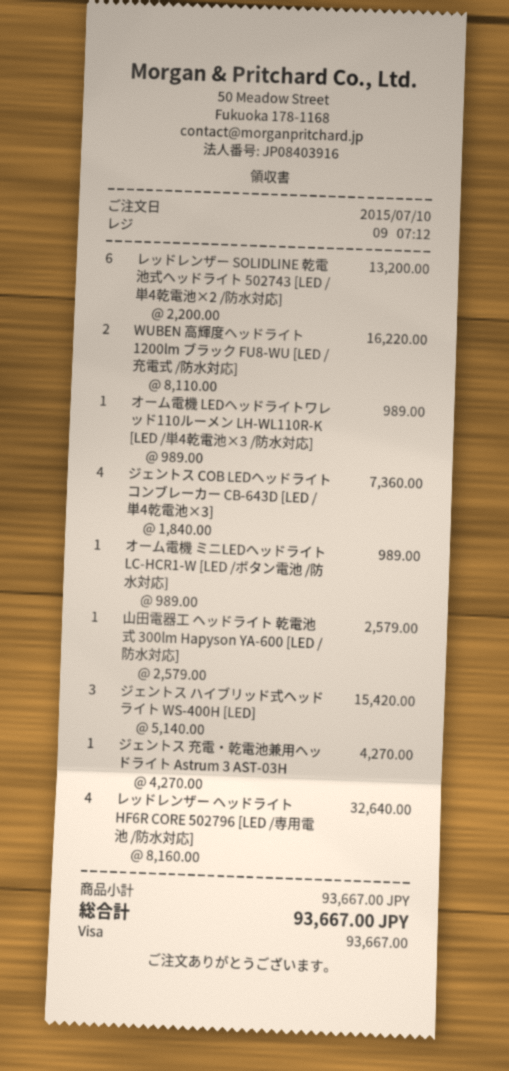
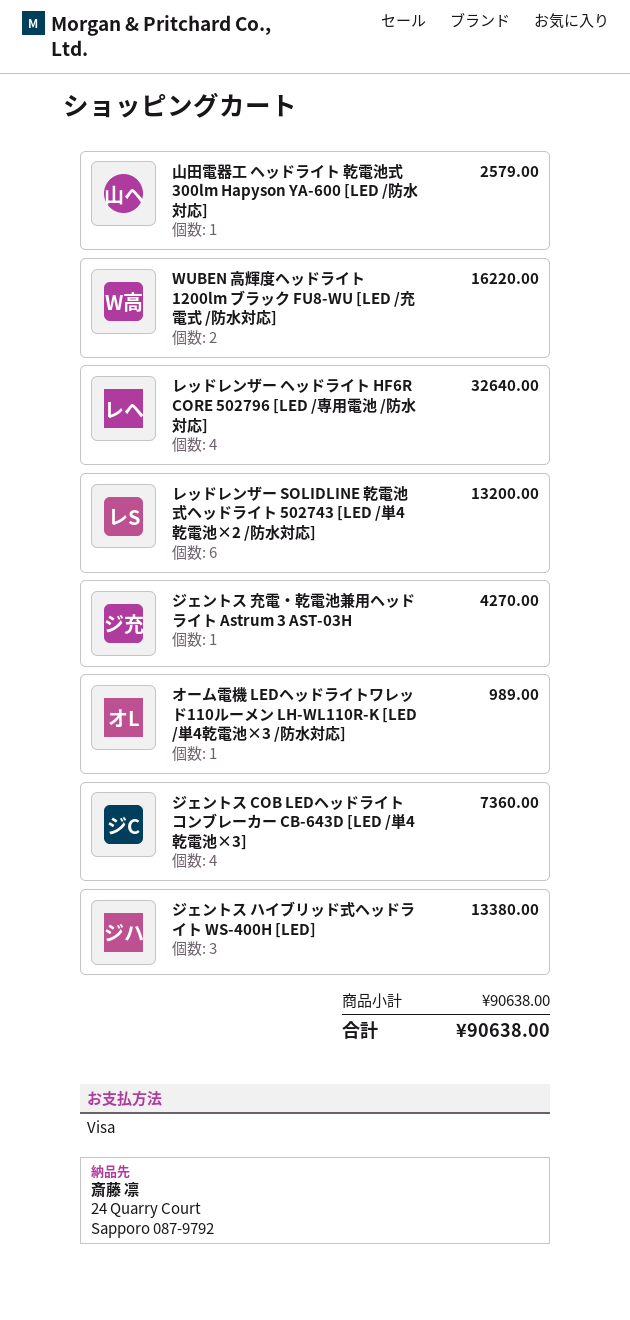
オーム電機 ミニLEDヘッドライト LC-HCR1-W [LED /ボタン電池 /防水対応]: 1 for 989.00 -> none
ジェントス ハイブリッド式ヘッドライト WS-400H [LED]: 3 for 15420.00 -> 3 for 13380.00
subtotal: 93667.00 -> 90638.00
total: 93667.00 -> 90638.00

